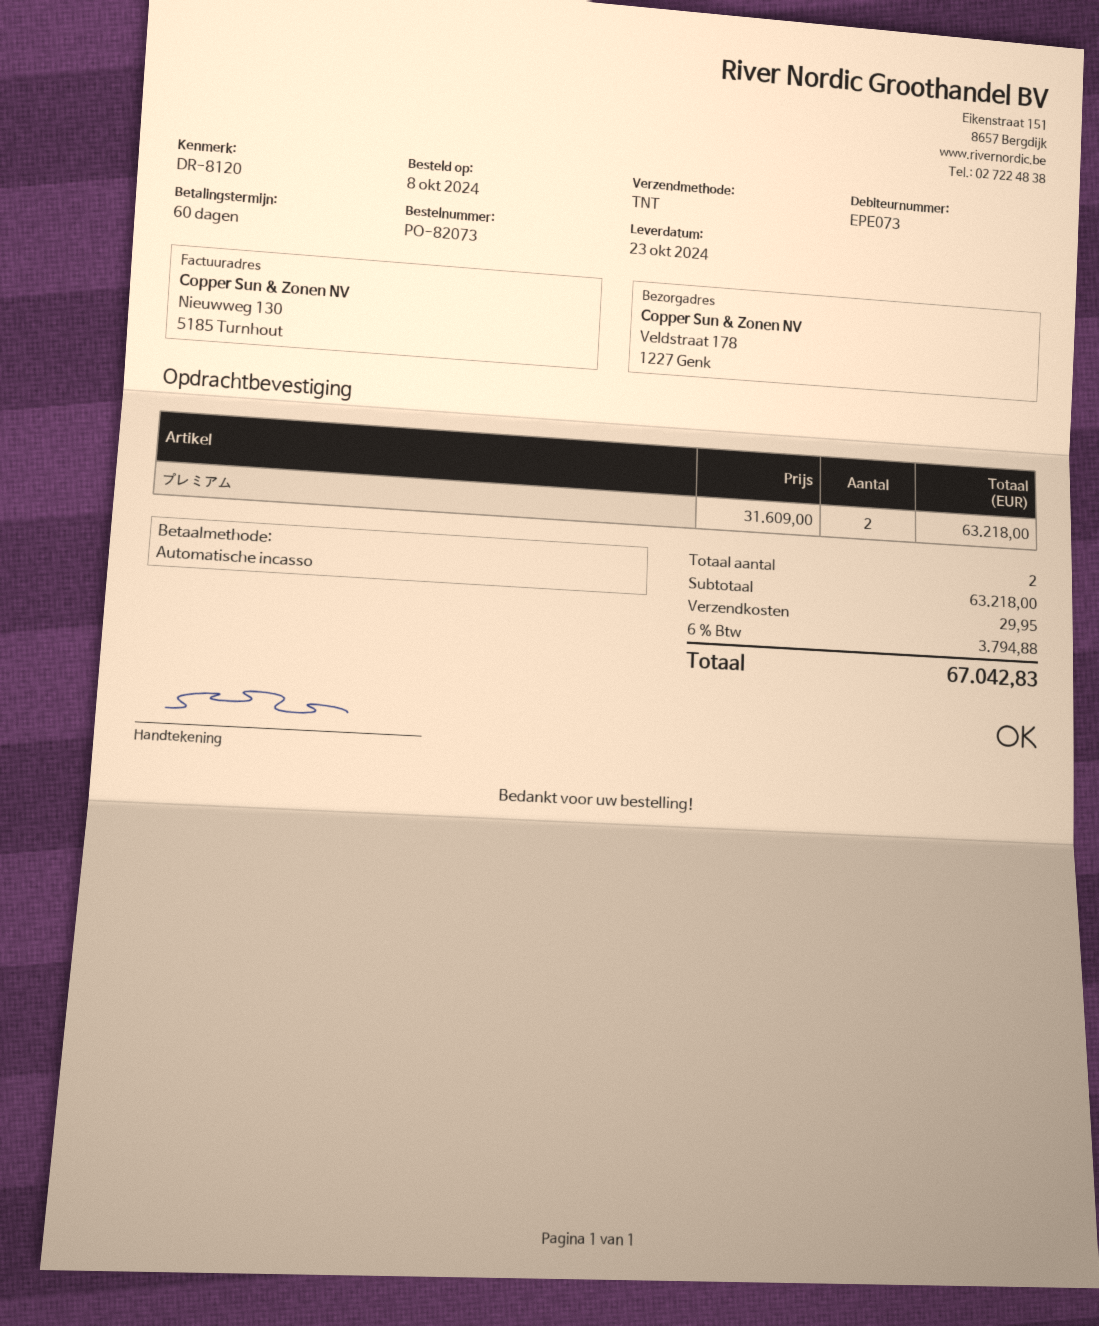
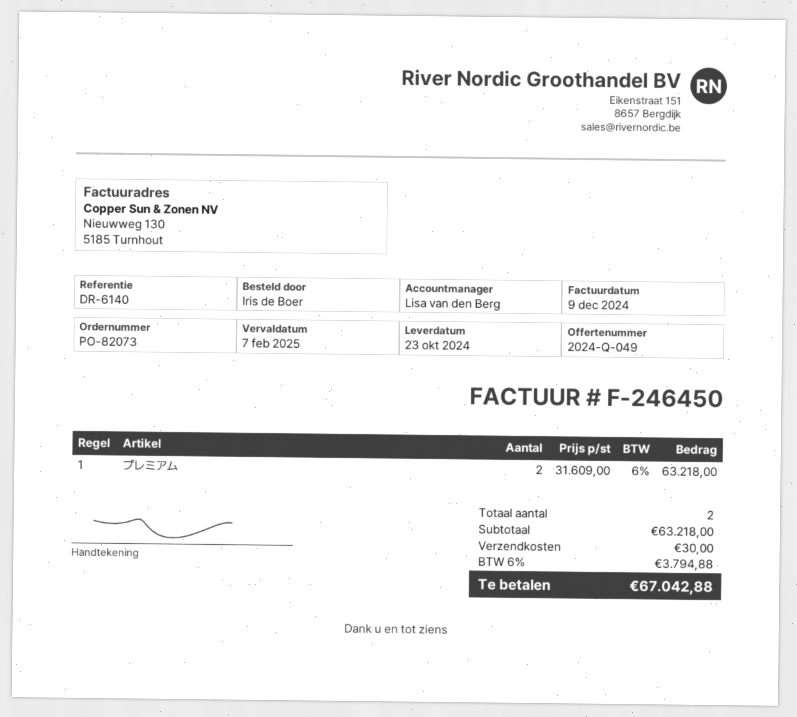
reference: DR-8120 -> DR-6140
shipping: 29.95 -> 30.00
total: 67042.83 -> 67042.88

